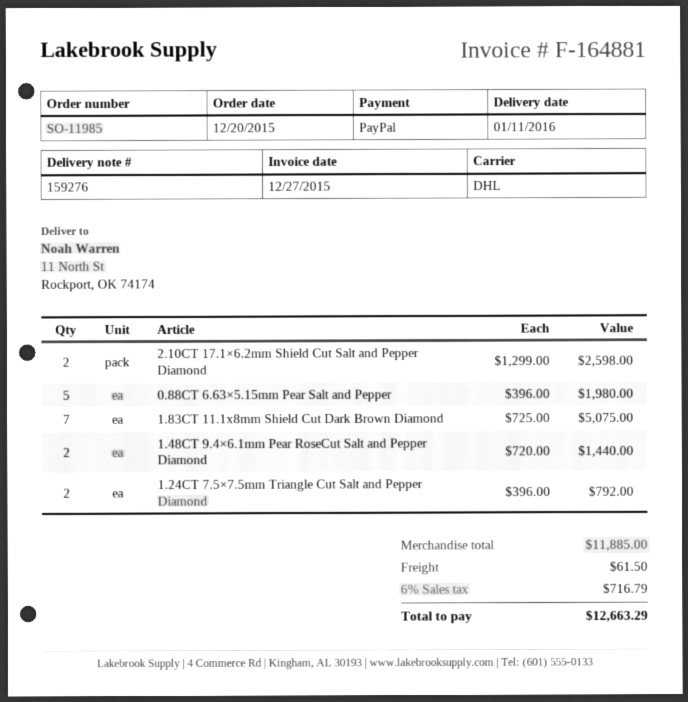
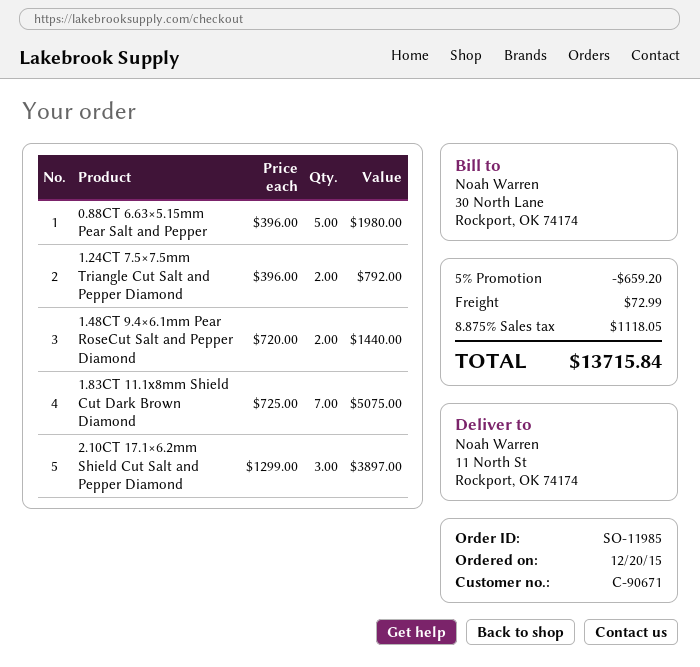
2.10CT 17.1×6.2mm Shield Cut Salt and Pepper Diamond: 2 x 1299.00 = 2598.00 -> 3 x 1299.00 = 3897.00
discount: none -> 5% = 659.20
shipping: 61.50 -> 72.99
tax: 6% = 716.79 -> 8.875% = 1118.05
total: 12663.29 -> 13715.84

